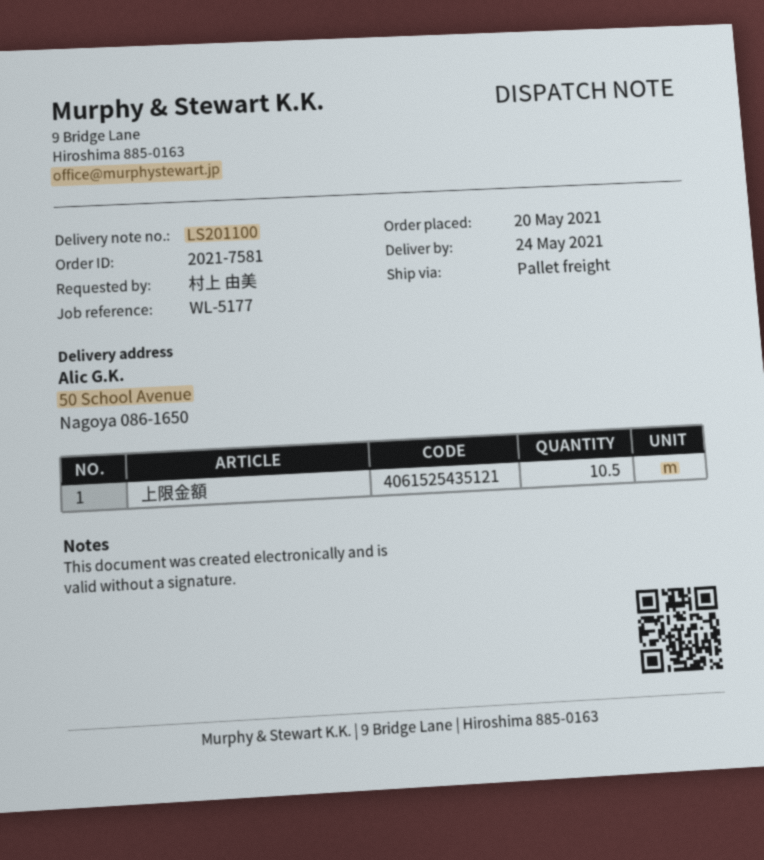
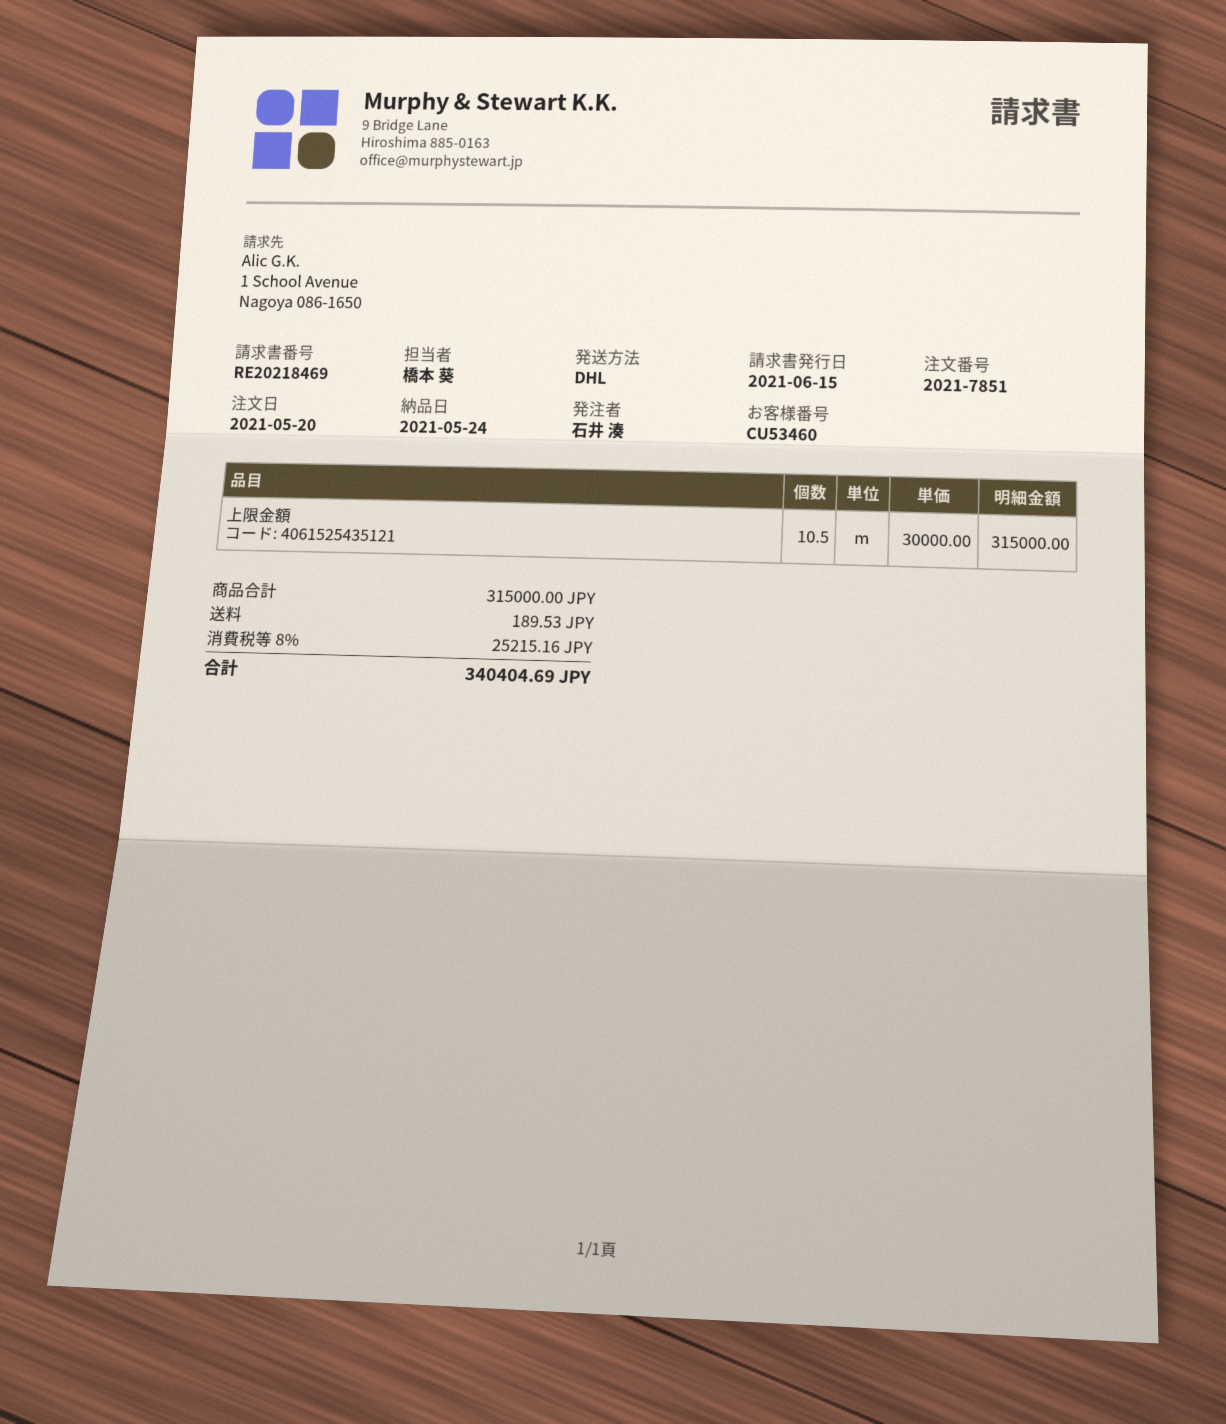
order number: 2021-7581 -> 2021-7851
ordered by: 村上 由美 -> 石井 湊
shipping method: pallet freight -> DHL

